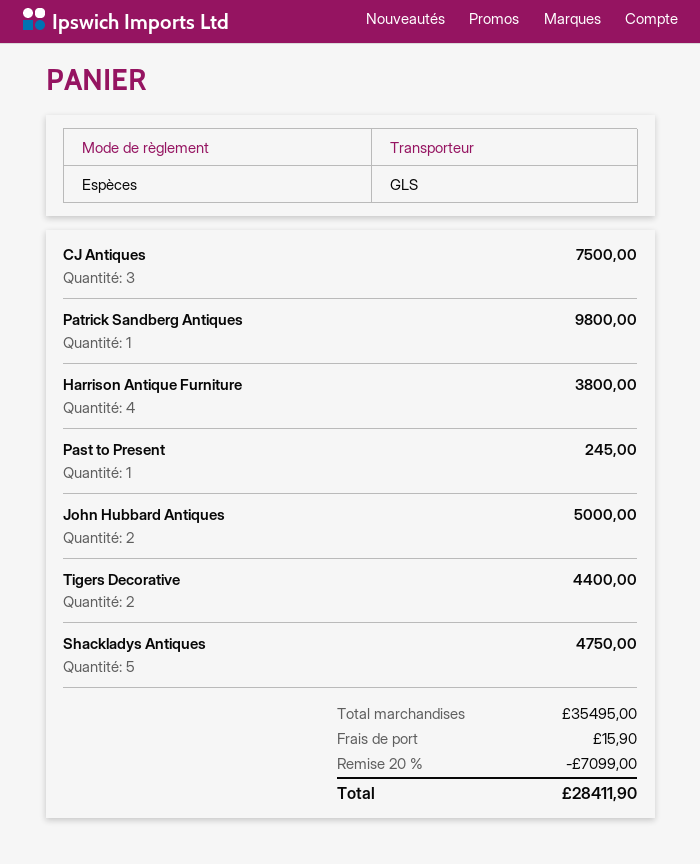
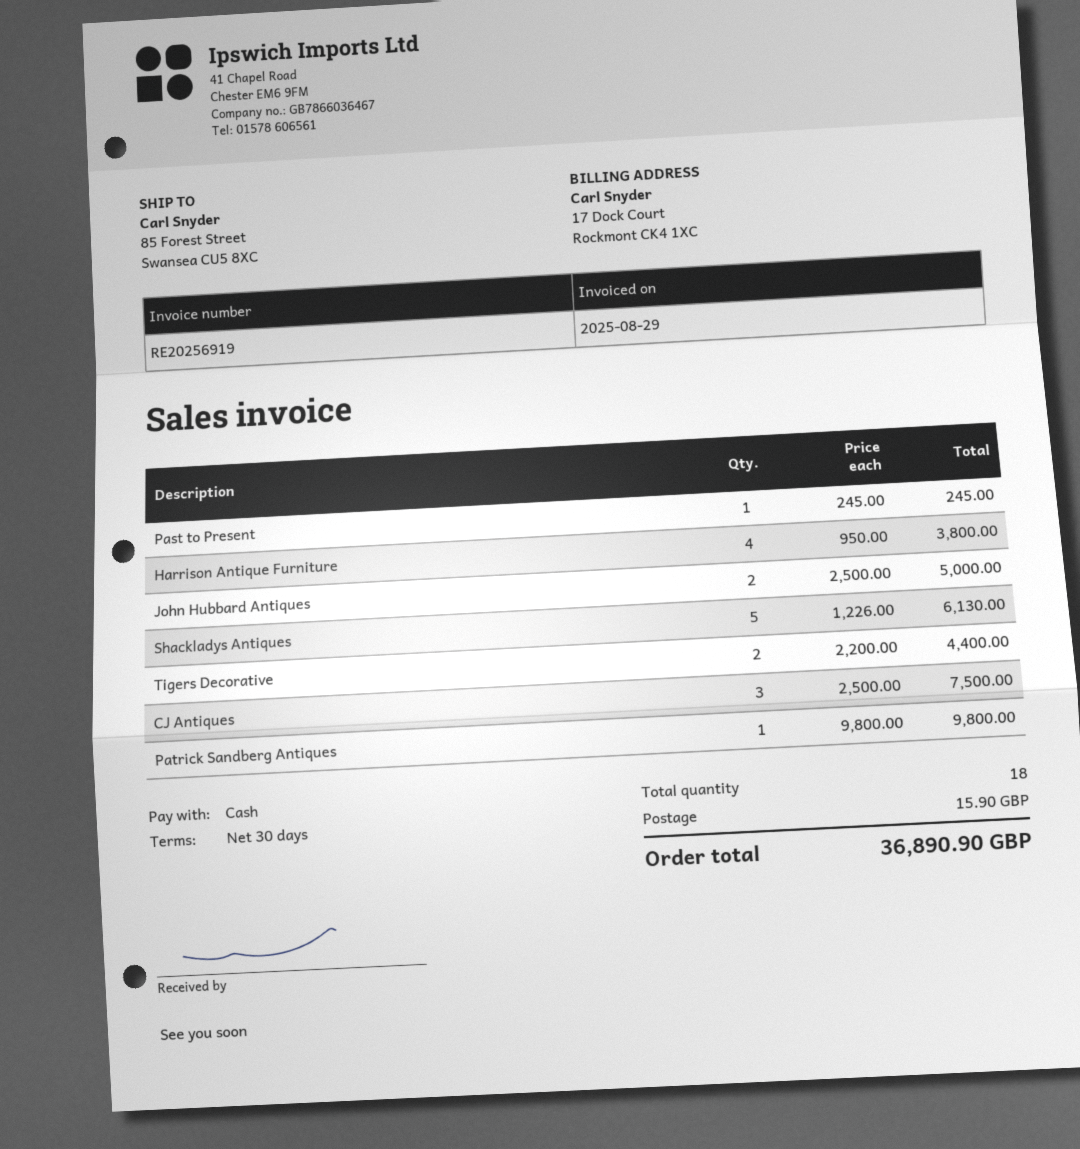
Shackladys Antiques: 5 for 4750.00 -> 5 for 6130.00
discount: 20% = 7099.00 -> none
total: 28411.90 -> 36890.90

